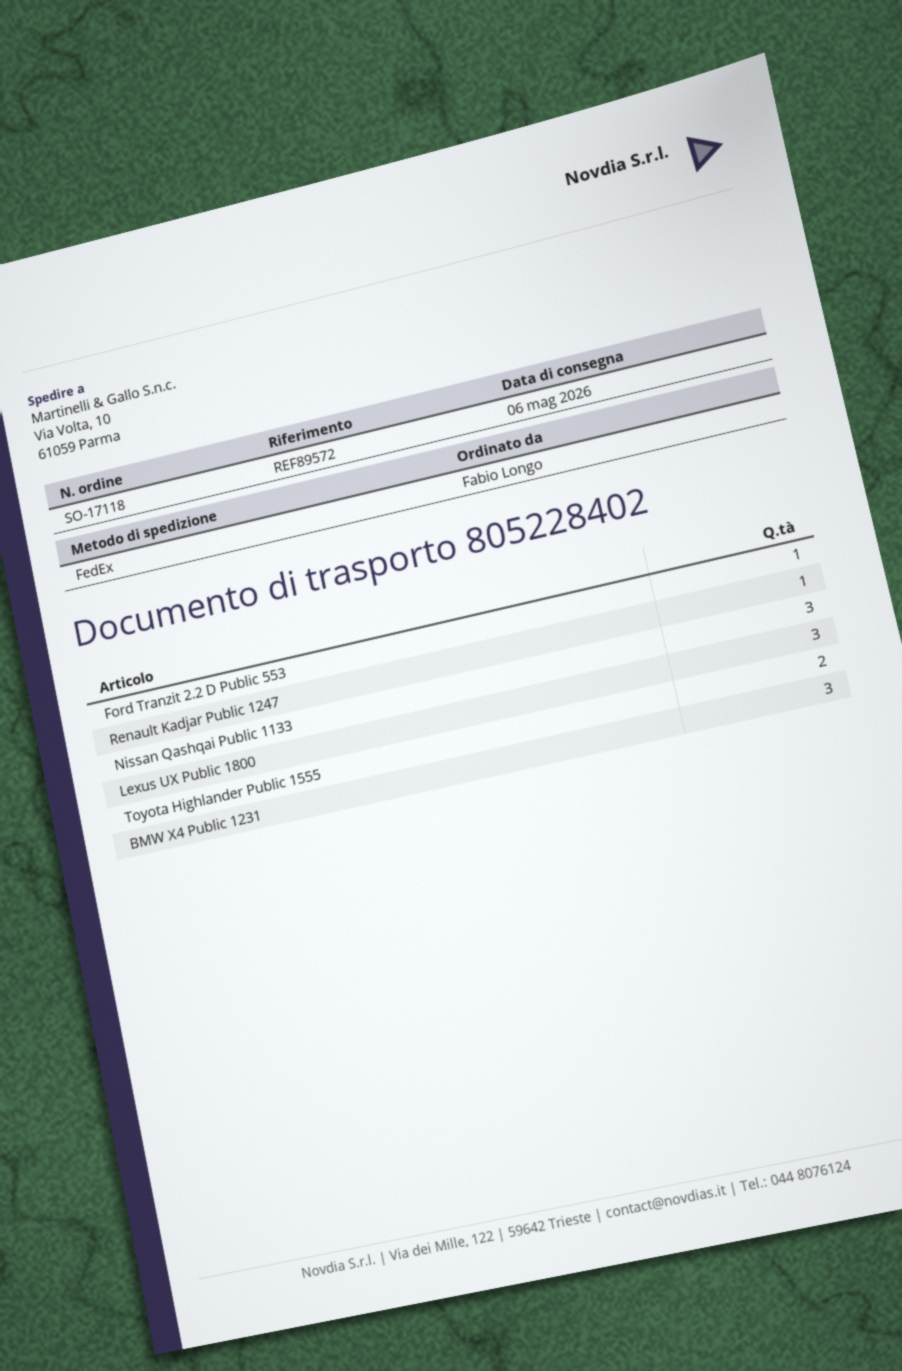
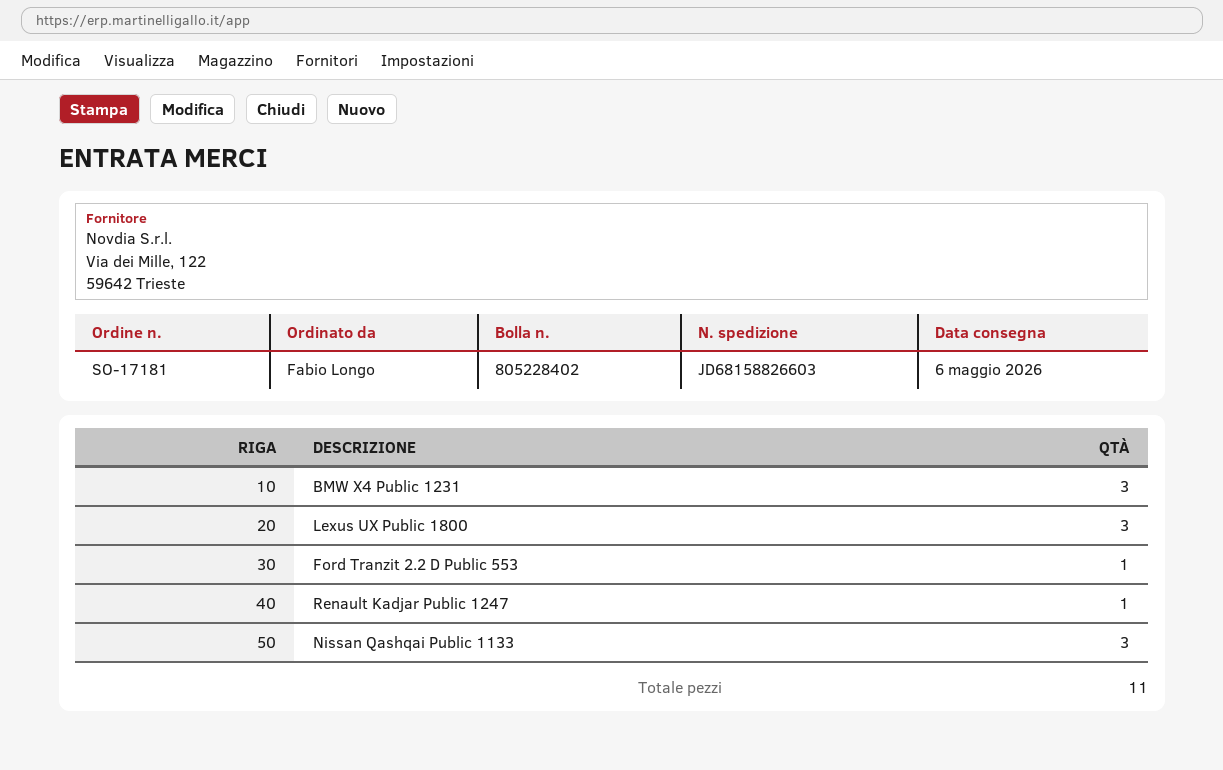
order number: SO-17118 -> SO-17181
Toyota Highlander Public 1555: 2 -> none

